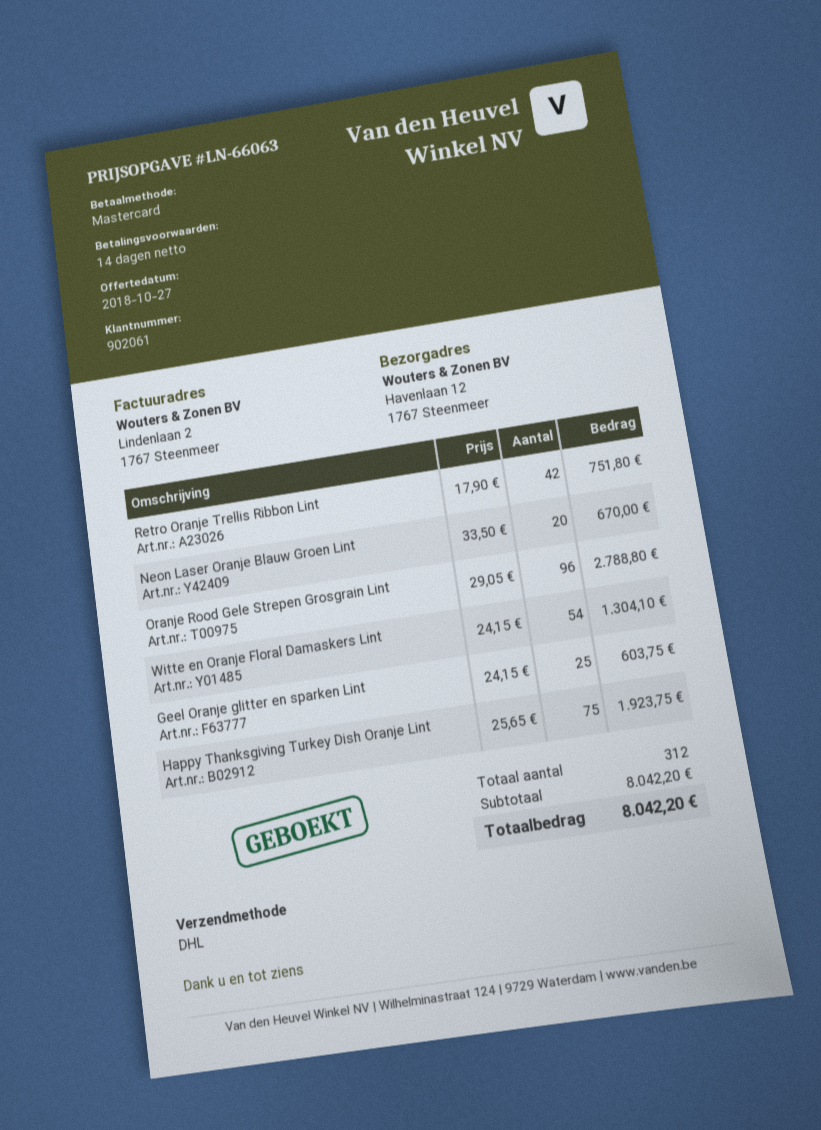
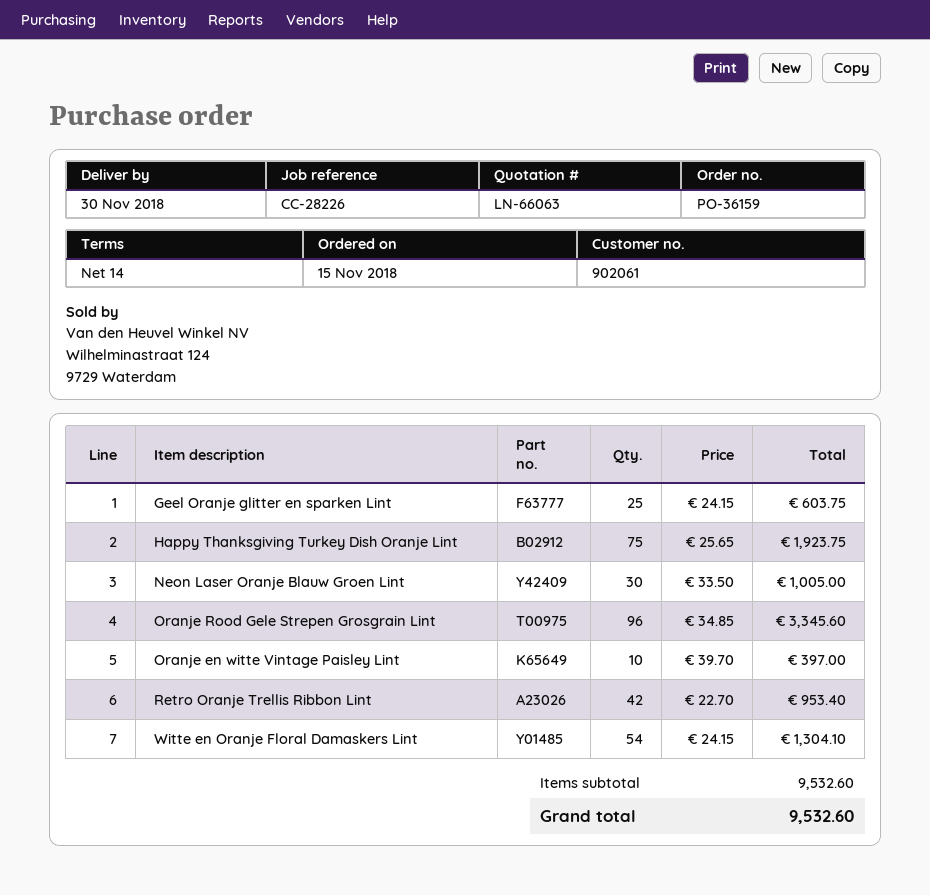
Retro Oranje Trellis Ribbon Lint: 42 x 17.90 = 751.80 -> 42 x 22.70 = 953.40
Neon Laser Oranje Blauw Groen Lint: 20 x 33.50 = 670.00 -> 30 x 33.50 = 1005.00
Oranje Rood Gele Strepen Grosgrain Lint: 96 x 29.05 = 2788.80 -> 96 x 34.85 = 3345.60
Oranje en witte Vintage Paisley Lint: none -> 10 x 39.70 = 397.00
subtotal: 8042.20 -> 9532.60
total: 8042.20 -> 9532.60

